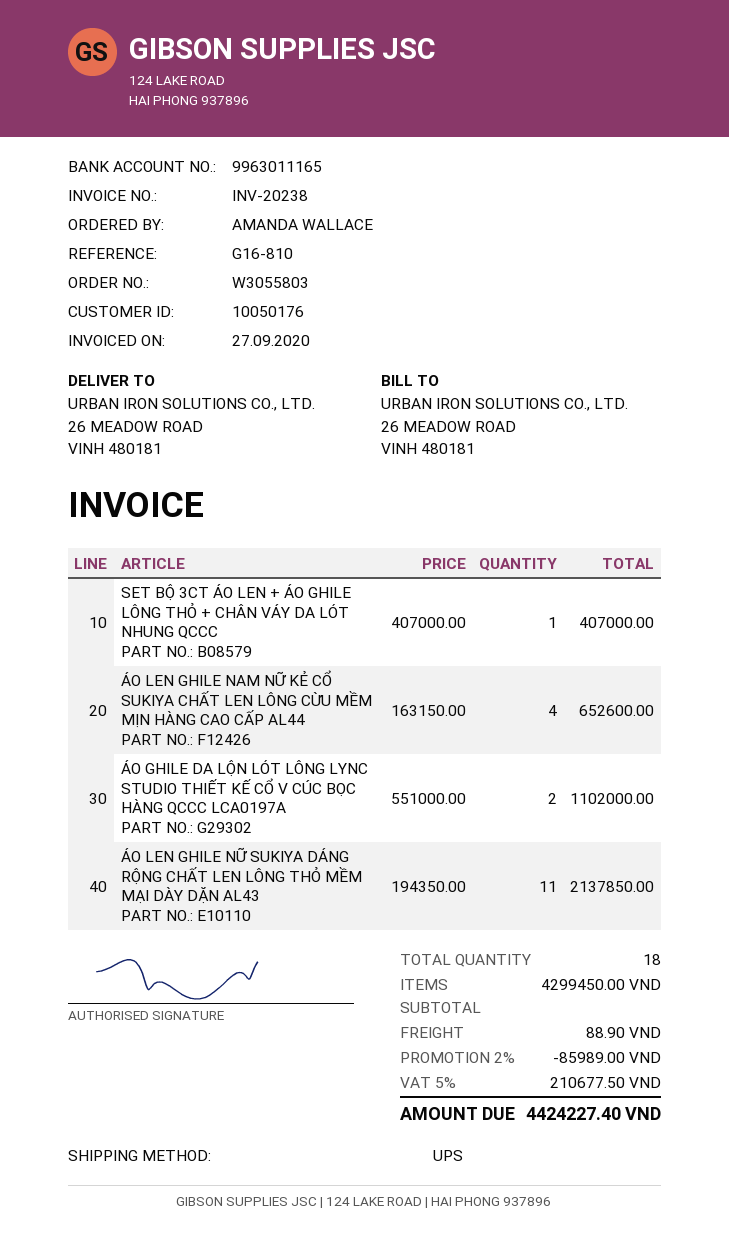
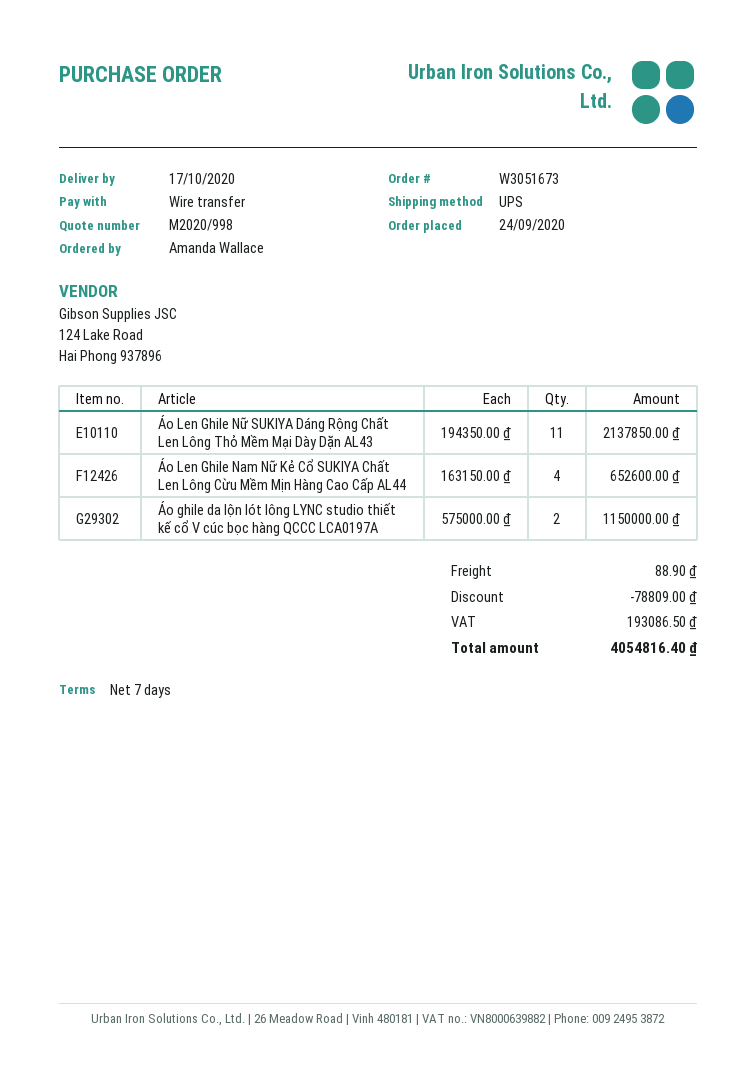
order number: W3055803 -> W3051673
SET BỘ 3CT ÁO LEN + ÁO GHILE LÔNG THỎ + CHÂN VÁY DA LÓT NHUNG QCCC: 1 x 407000.00 = 407000.00 -> none
ÁO GHILE DA LỘN LÓT LÔNG LYNC STUDIO THIẾT KẾ CỔ V CÚC BỌC HÀNG QCCC LCA0197A: 2 x 551000.00 = 1102000.00 -> 2 x 575000.00 = 1150000.00
discount: 85989.00 -> 78809.00
tax: 210677.50 -> 193086.50
total: 4424227.40 -> 4054816.40

